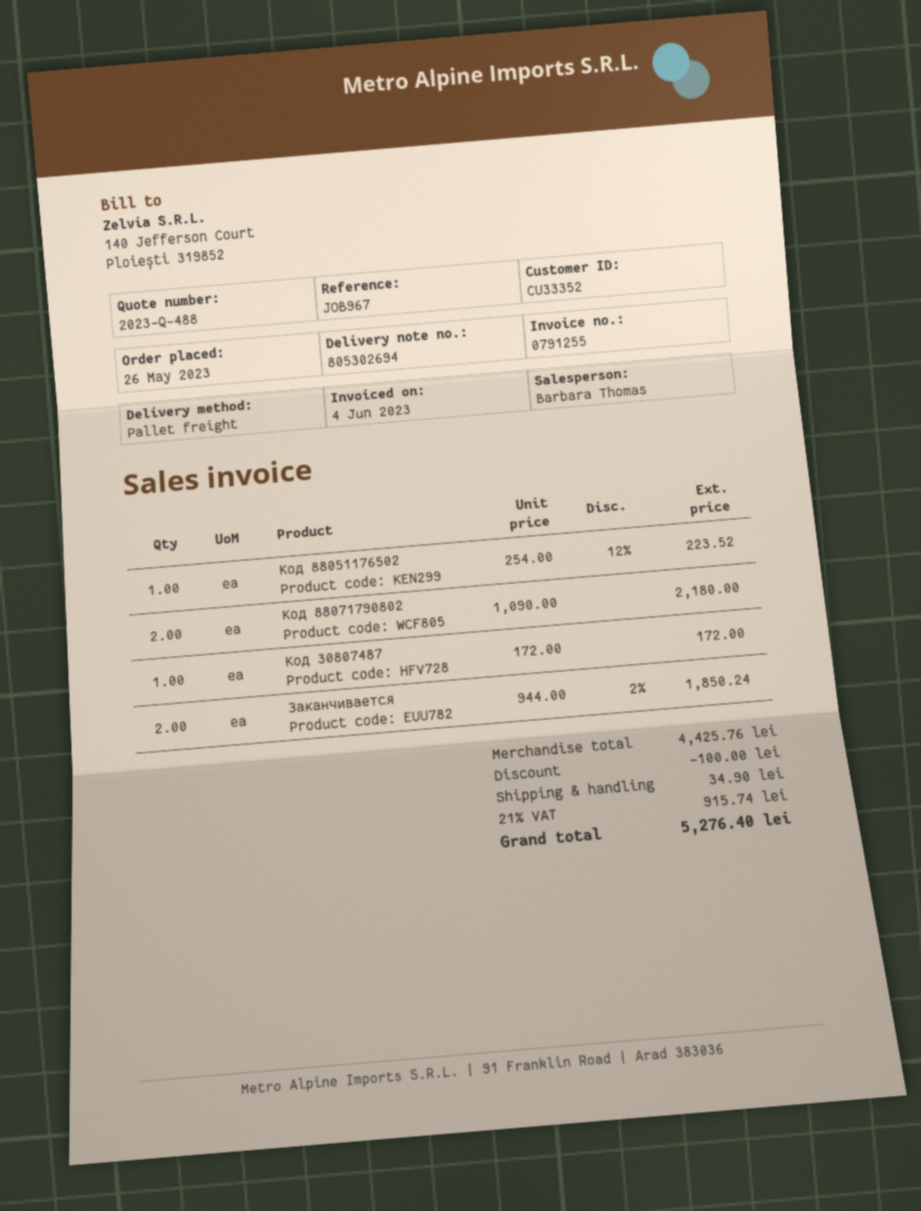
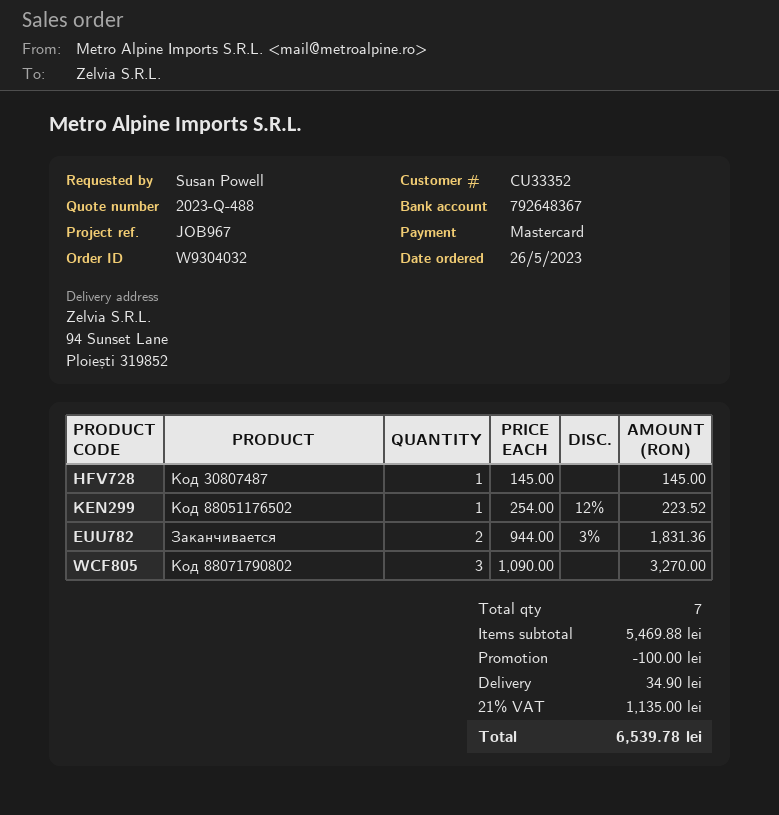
Код 88071790802: 2 x 1090.00 = 2180.00 -> 3 x 1090.00 = 3270.00
Код 30807487: 1 x 172.00 = 172.00 -> 1 x 145.00 = 145.00
Заканчивается: 2 x 944.00 - 2% = 1850.24 -> 2 x 944.00 - 3% = 1831.36
subtotal: 4425.76 -> 5469.88
tax: 21% = 915.74 -> 21% = 1135.00
total: 5276.40 -> 6539.78

